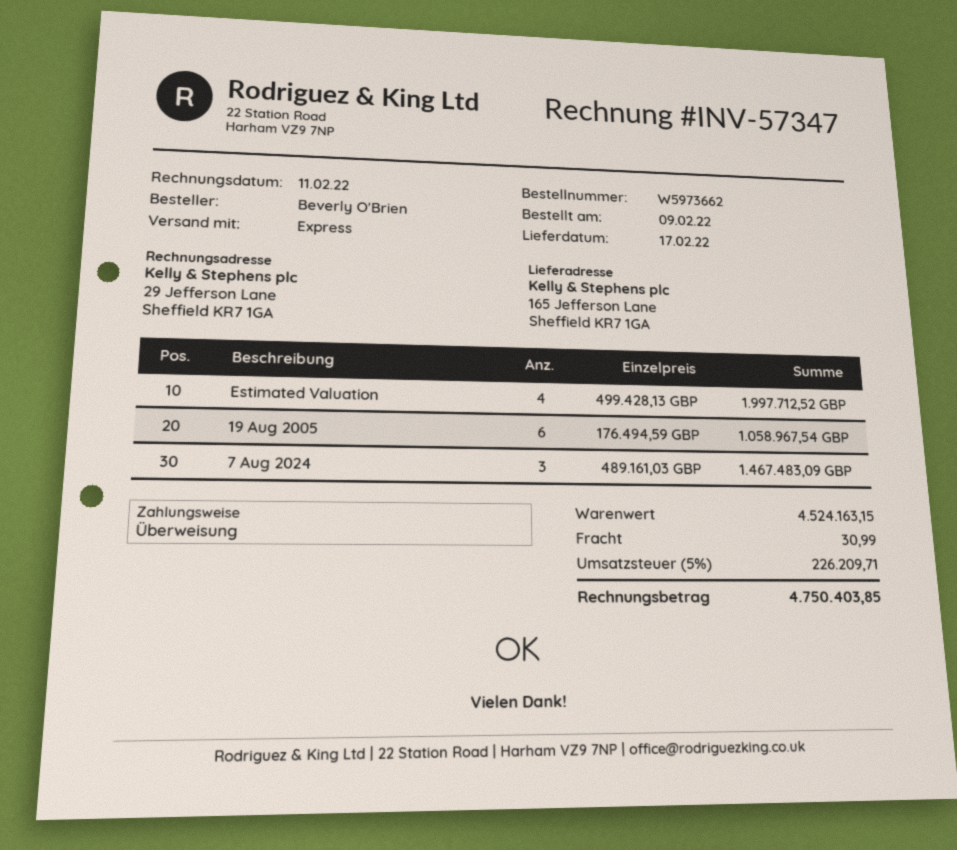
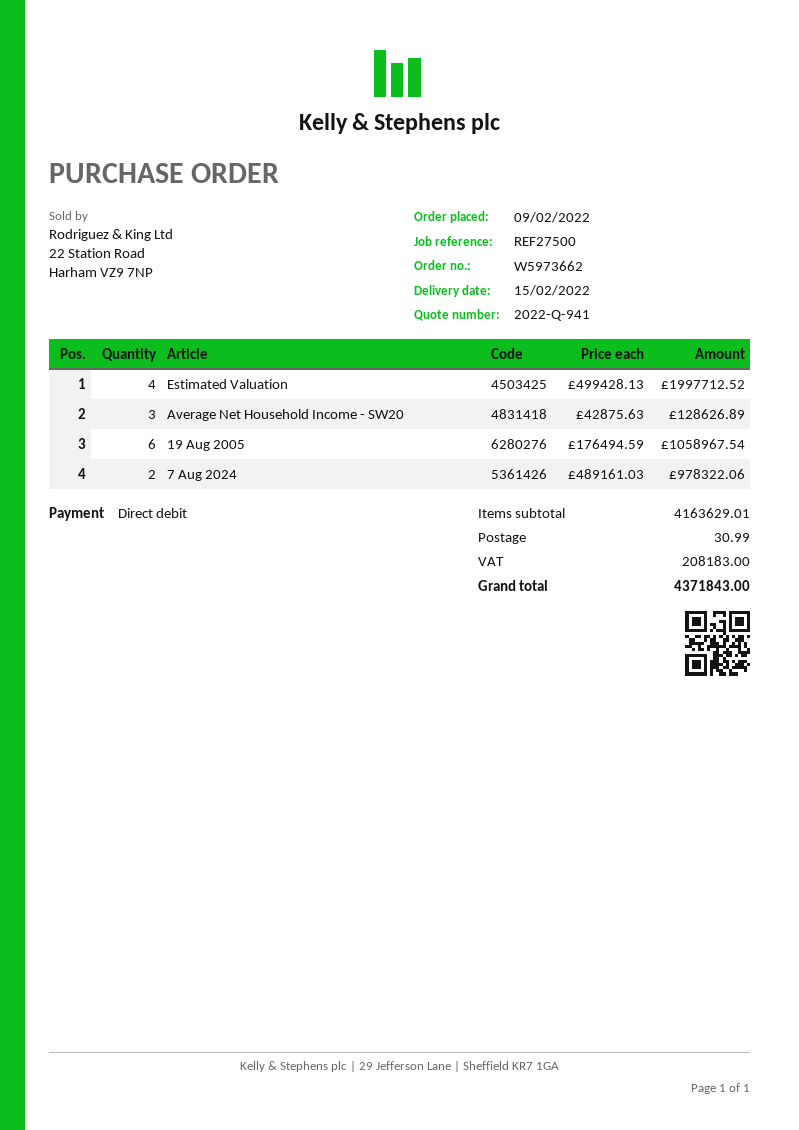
delivery date: 2022-02-17 -> 2022-02-15
payment method: bank transfer -> direct debit
7 Aug 2024: 3 x 489161.03 = 1467483.09 -> 2 x 489161.03 = 978322.06
Average Net Household Income - SW20: none -> 3 x 42875.63 = 128626.89
subtotal: 4524163.15 -> 4163629.01
tax: 226209.71 -> 208183.00
total: 4750403.85 -> 4371843.00

